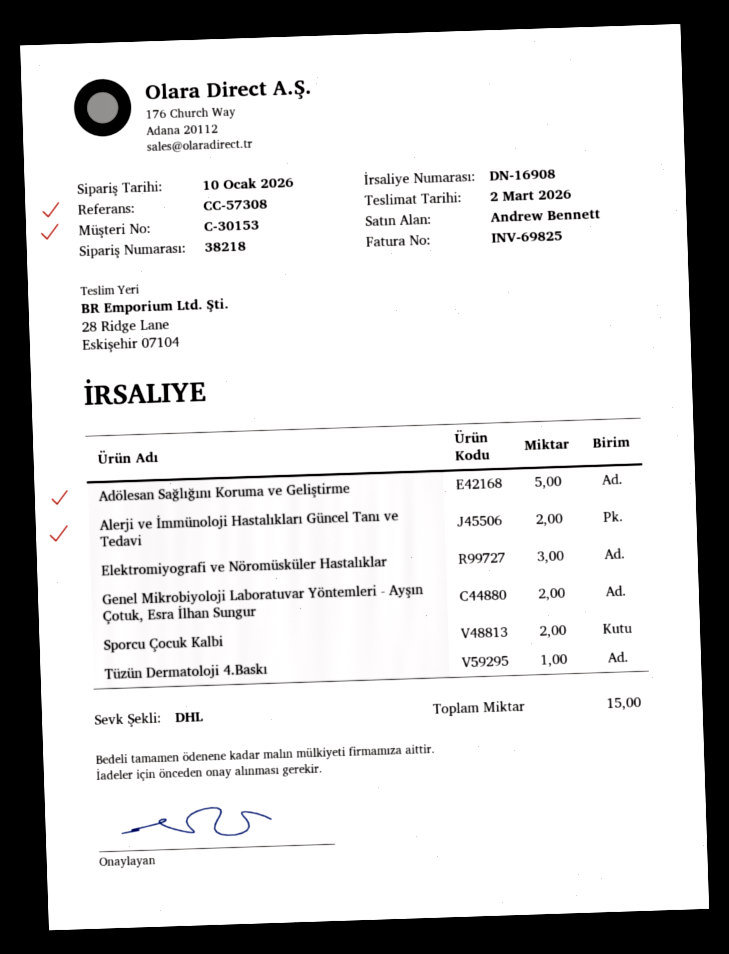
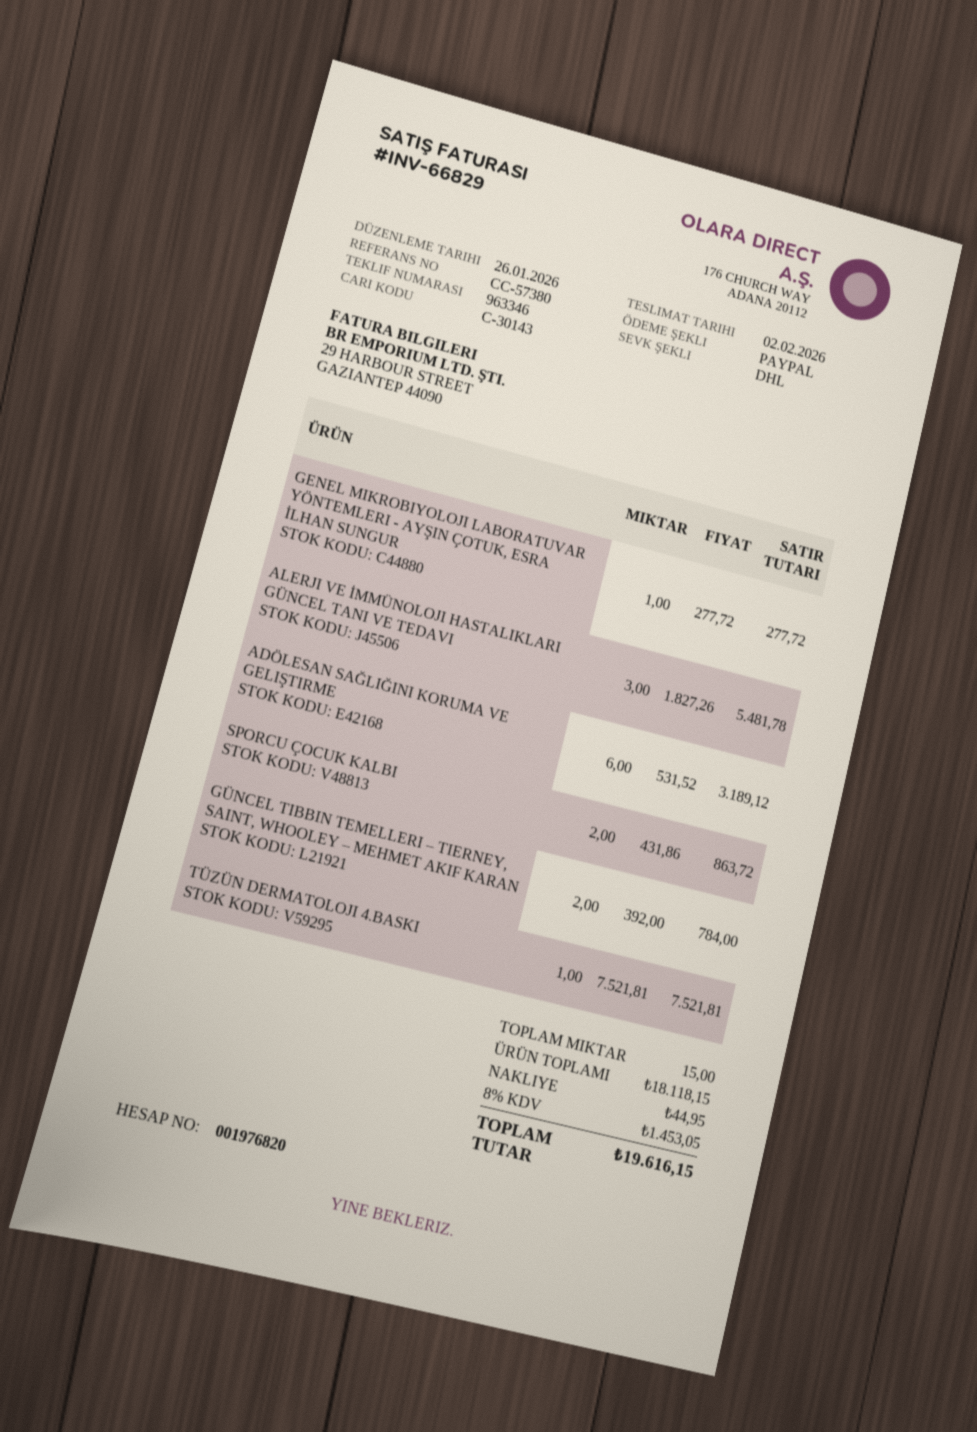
delivery date: 2026-03-02 -> 2026-02-02
invoice number: INV-69825 -> INV-66829
customer number: C-30153 -> C-30143
reference: CC-57308 -> CC-57380
Adölesan Sağlığını Koruma ve Geliştirme: 5 -> 6
Alerji ve İmmünoloji Hastalıkları Güncel Tanı ve Tedavi: 2 -> 3
Elektromiyografi ve Nöromüsküler Hastalıklar: 3 -> none
Genel Mikrobiyoloji Laboratuvar Yöntemleri - Ayşın Çotuk, Esra İlhan Sungur: 2 -> 1
GÜNCEL TIBBIN TEMELLERI – TIERNEY, SAINT, WHOOLEY – MEHMET AKIF KARAN: none -> 2

